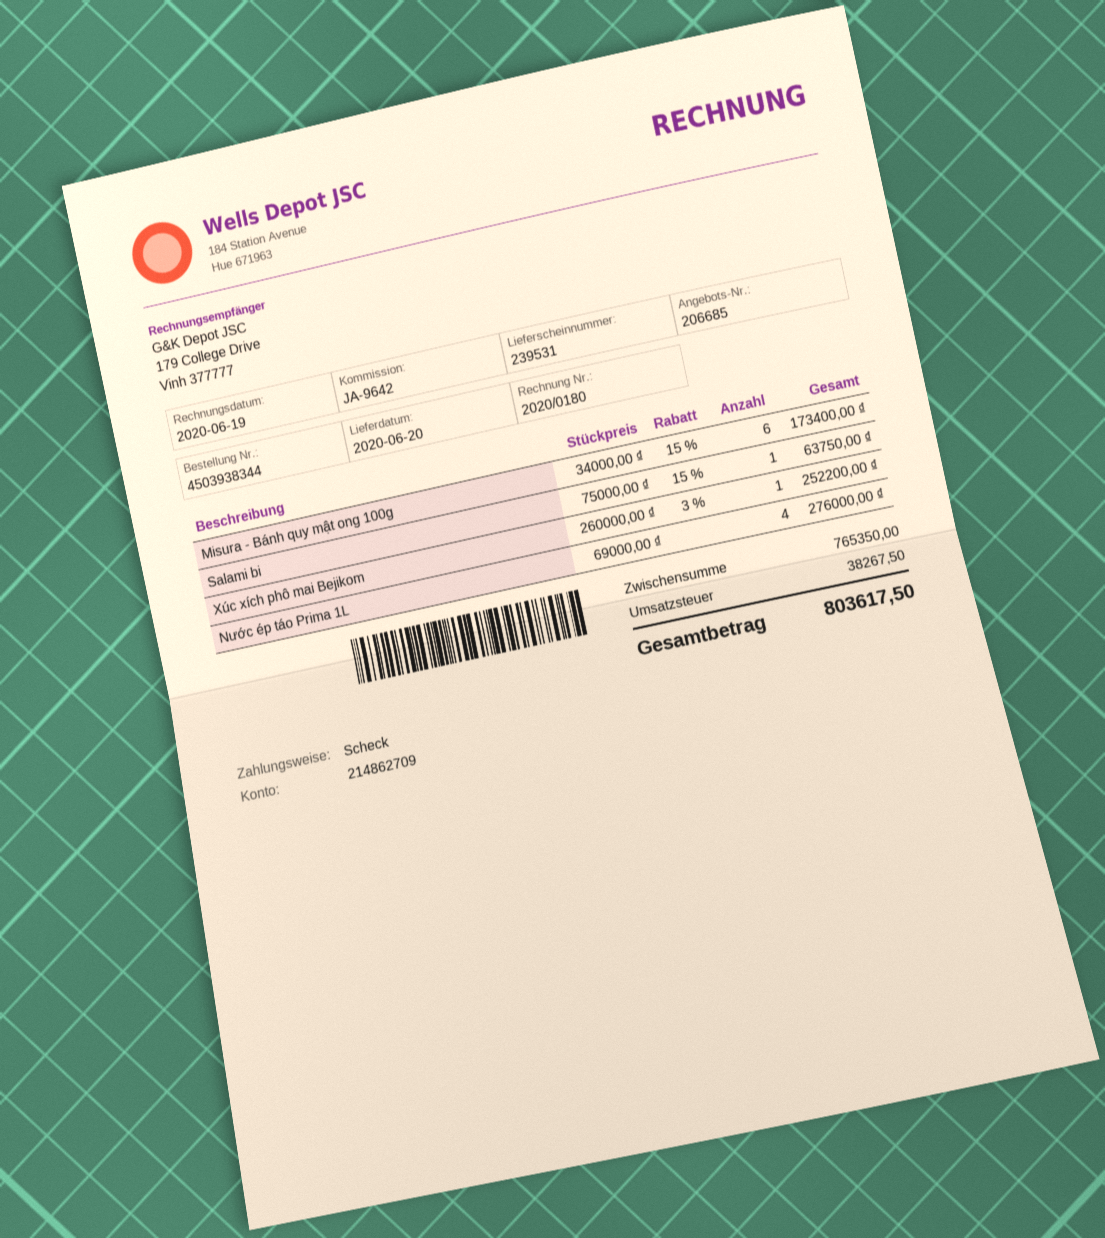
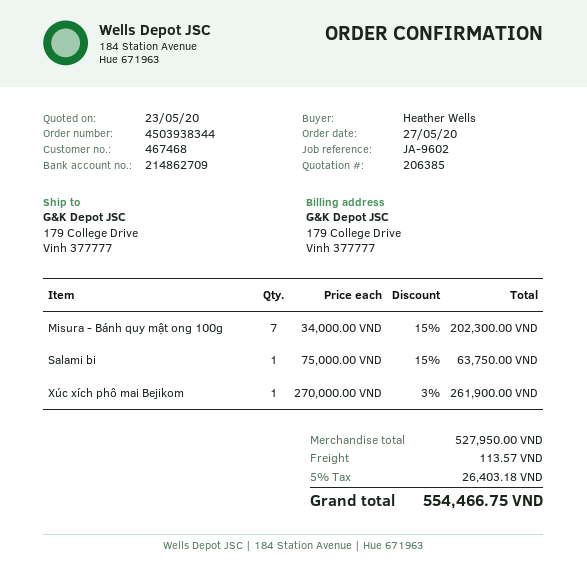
quote number: 206685 -> 206385
reference: JA-9642 -> JA-9602
Misura - Bánh quy mật ong 100g: 6 x 34000.00 - 15% = 173400.00 -> 7 x 34000.00 - 15% = 202300.00
Xúc xích phô mai Bejikom: 1 x 260000.00 - 3% = 252200.00 -> 1 x 270000.00 - 3% = 261900.00
Nước ép táo Prima 1L: 4 x 69000.00 = 276000.00 -> none
subtotal: 765350.00 -> 527950.00
shipping: none -> 113.57
tax: 38267.50 -> 26403.18
total: 803617.50 -> 554466.75

